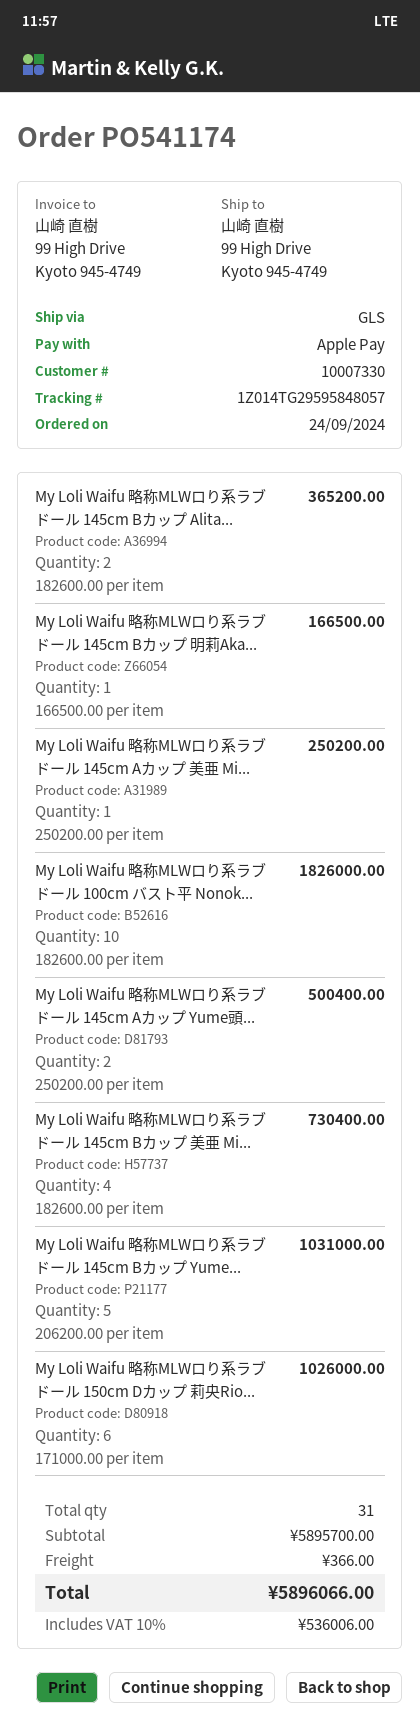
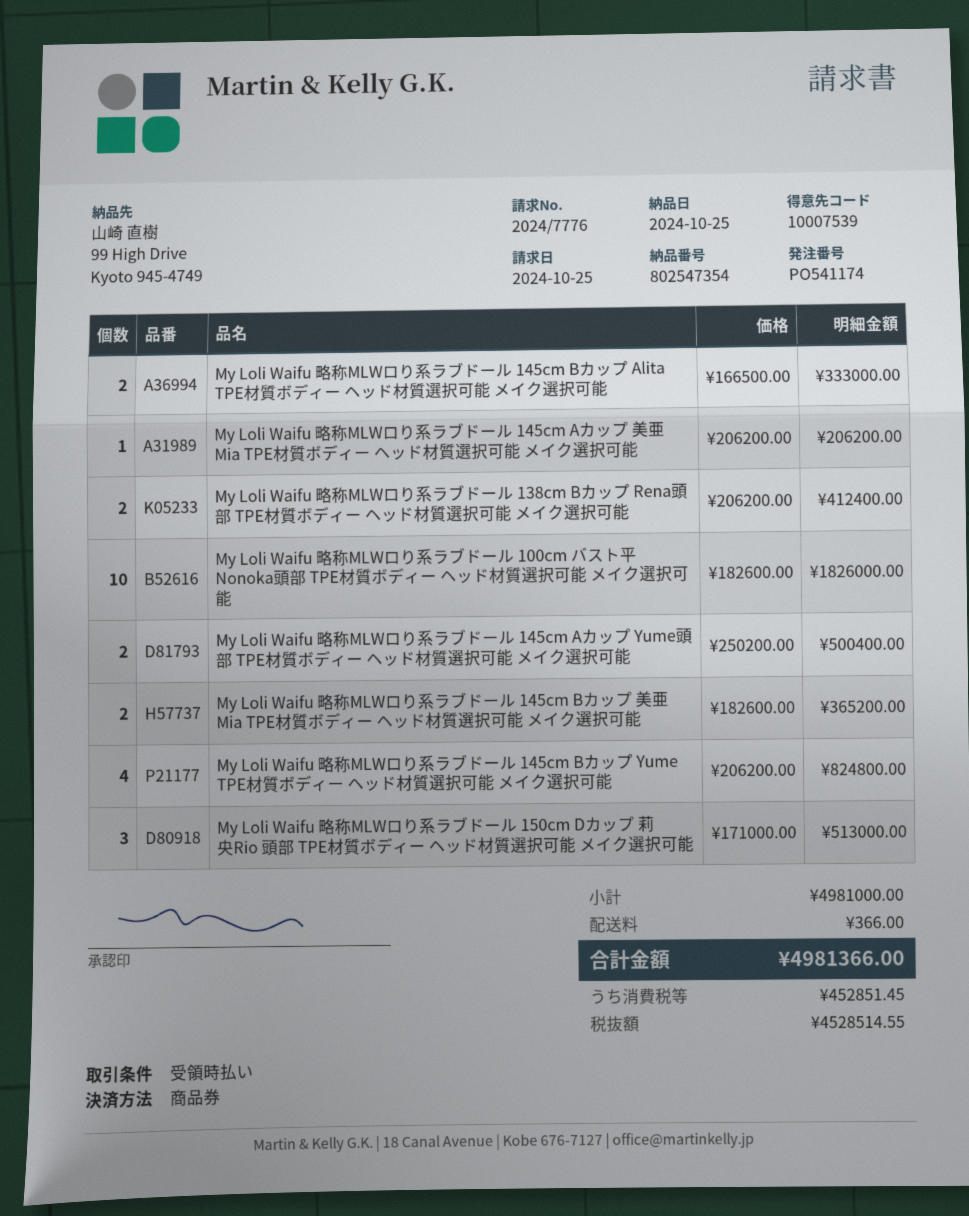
customer number: 10007330 -> 10007539
payment method: Apple Pay -> gift card
My Loli Waifu 略称MLWロり系ラブドール 145cm Bカップ Alita...: 2 x 182600.00 = 365200.00 -> 2 x 166500.00 = 333000.00
My Loli Waifu 略称MLWロり系ラブドール 145cm Bカップ 明莉Aka...: 1 x 166500.00 = 166500.00 -> none
My Loli Waifu 略称MLWロり系ラブドール 145cm Aカップ 美亜 Mi...: 1 x 250200.00 = 250200.00 -> 1 x 206200.00 = 206200.00
My Loli Waifu 略称MLWロり系ラブドール 145cm Bカップ 美亜 Mi...: 4 x 182600.00 = 730400.00 -> 2 x 182600.00 = 365200.00
My Loli Waifu 略称MLWロり系ラブドール 145cm Bカップ Yume...: 5 x 206200.00 = 1031000.00 -> 4 x 206200.00 = 824800.00
My Loli Waifu 略称MLWロり系ラブドール 150cm Dカップ 莉央Rio...: 6 x 171000.00 = 1026000.00 -> 3 x 171000.00 = 513000.00
My Loli Waifu 略称MLWロり系ラブドール 138cm Bカップ Rena頭部 TPE材質ボディー ヘッド材質選択可能 メイク選択可能: none -> 2 x 206200.00 = 412400.00
subtotal: 5895700.00 -> 4981000.00
tax: 536006.00 -> 452851.45
total: 5896066.00 -> 4981366.00

